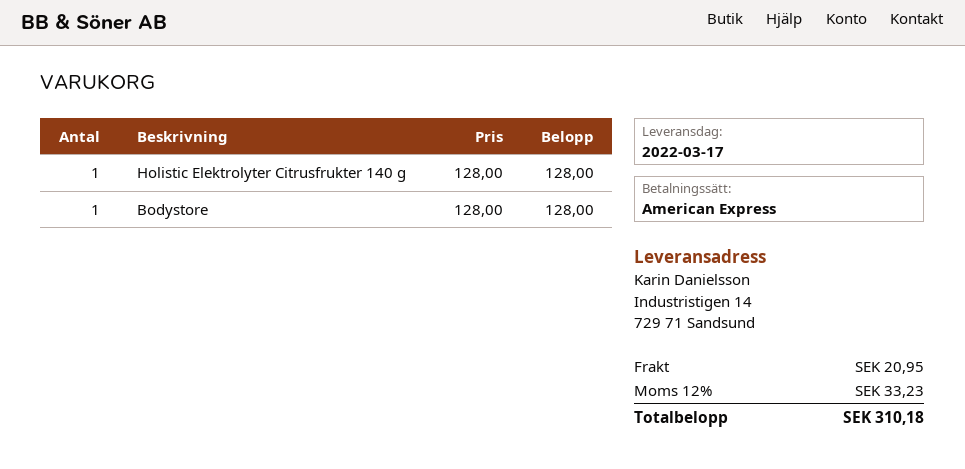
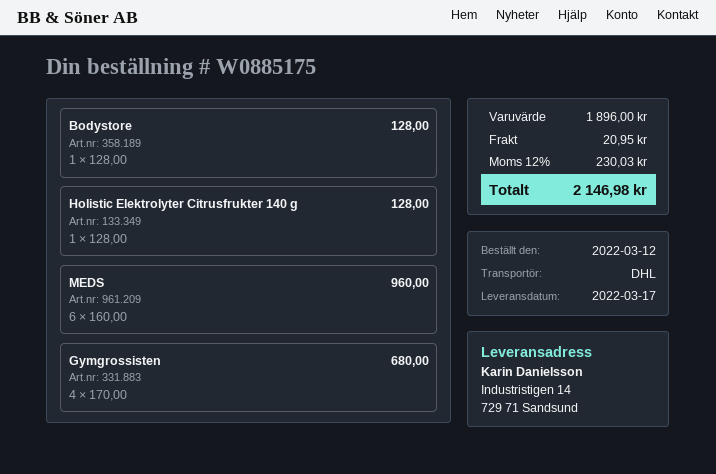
MEDS: none -> 6 x 160.00 = 960.00
Gymgrossisten: none -> 4 x 170.00 = 680.00
tax: 12% = 33.23 -> 12% = 230.03
total: 310.18 -> 2146.98

